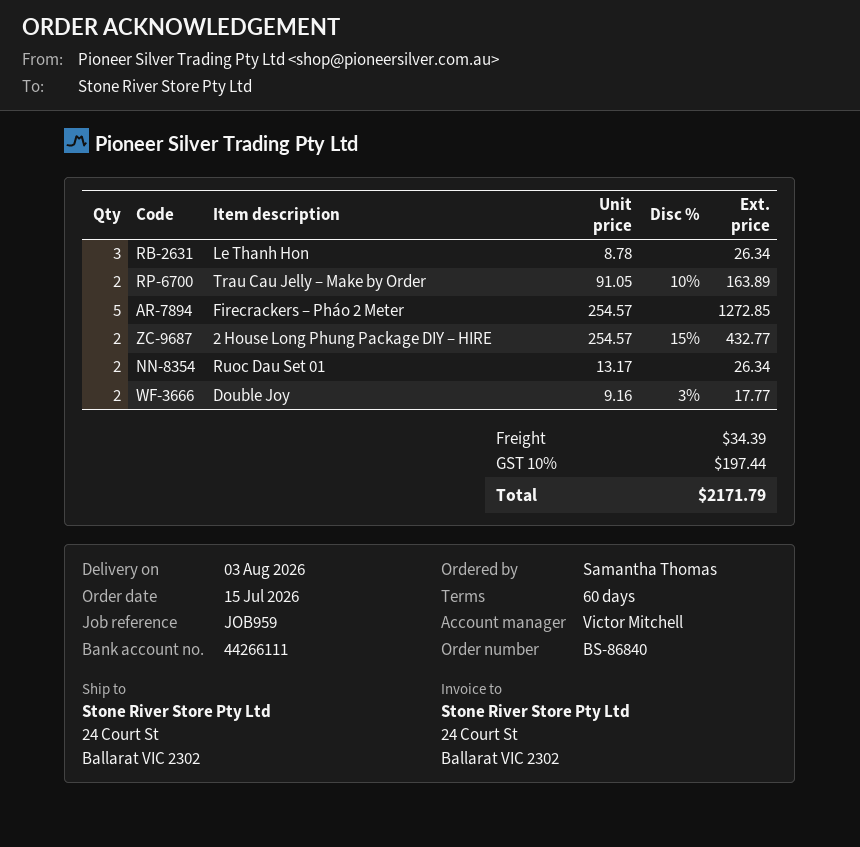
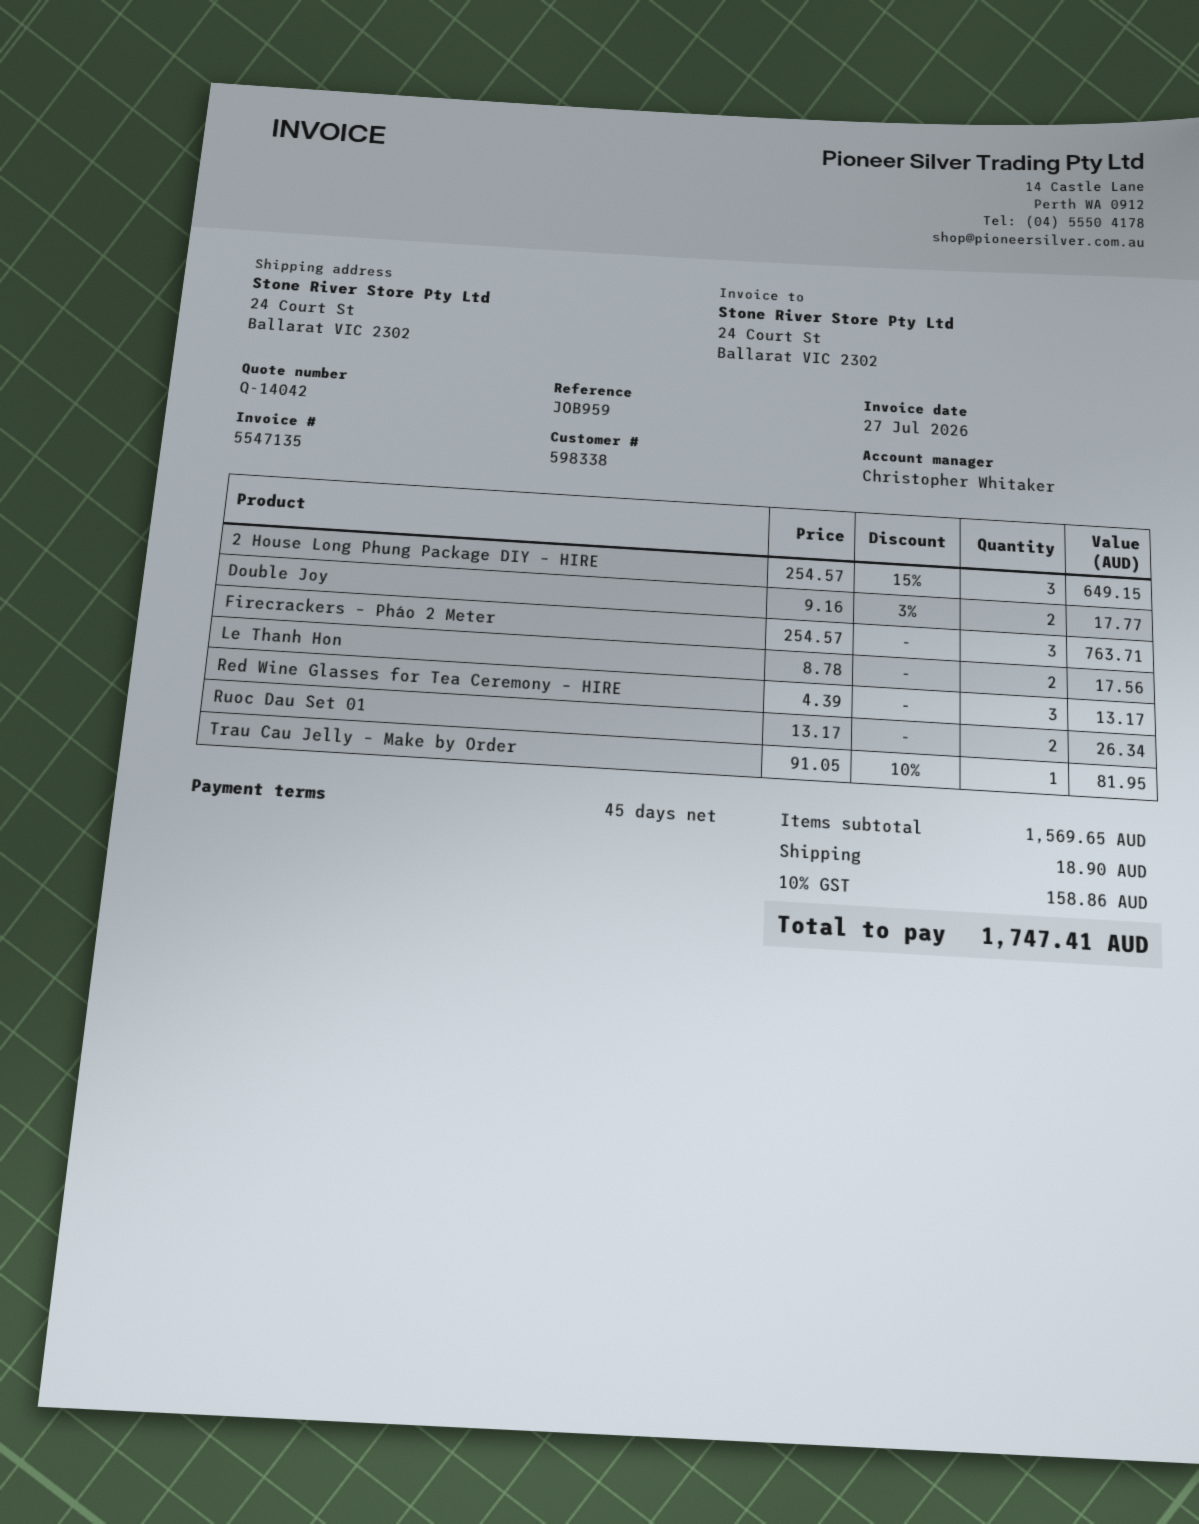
payment terms: 60 days -> 45 days
sales rep: Victor Mitchell -> Christopher Whitaker
Le Thanh Hon: 3 x 8.78 = 26.34 -> 2 x 8.78 = 17.56
Trau Cau Jelly – Make by Order: 2 x 91.05 - 10% = 163.89 -> 1 x 91.05 - 10% = 81.95
Firecrackers – Pháo 2 Meter: 5 x 254.57 = 1272.85 -> 3 x 254.57 = 763.71
2 House Long Phung Package DIY – HIRE: 2 x 254.57 - 15% = 432.77 -> 3 x 254.57 - 15% = 649.15
Red Wine Glasses for Tea Ceremony – HIRE: none -> 3 x 4.39 = 13.17
shipping: 34.39 -> 18.90
tax: 10% = 197.44 -> 10% = 158.86
total: 2171.79 -> 1747.41

